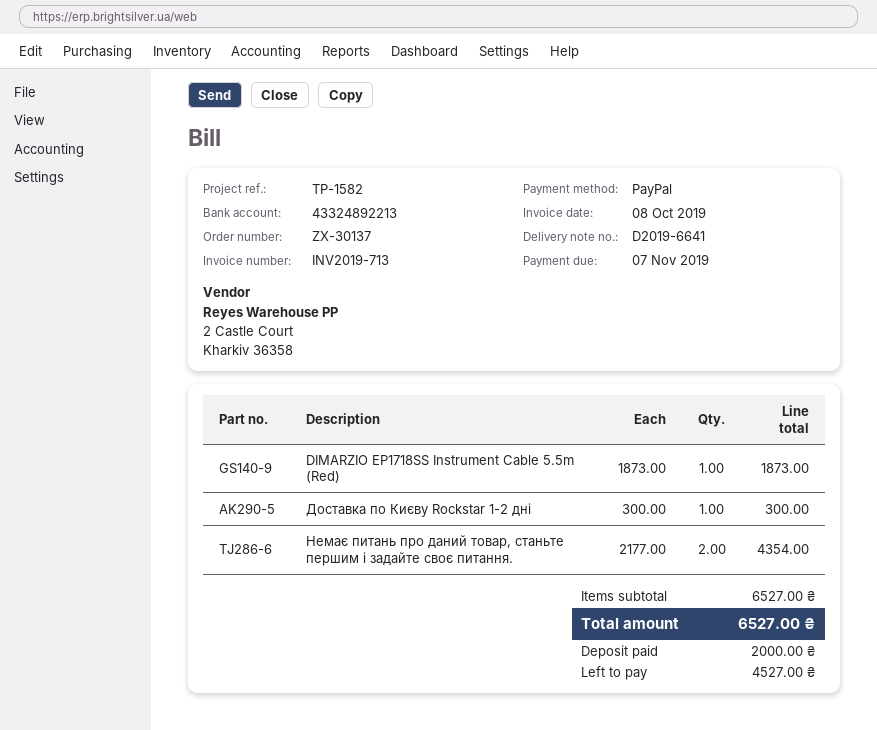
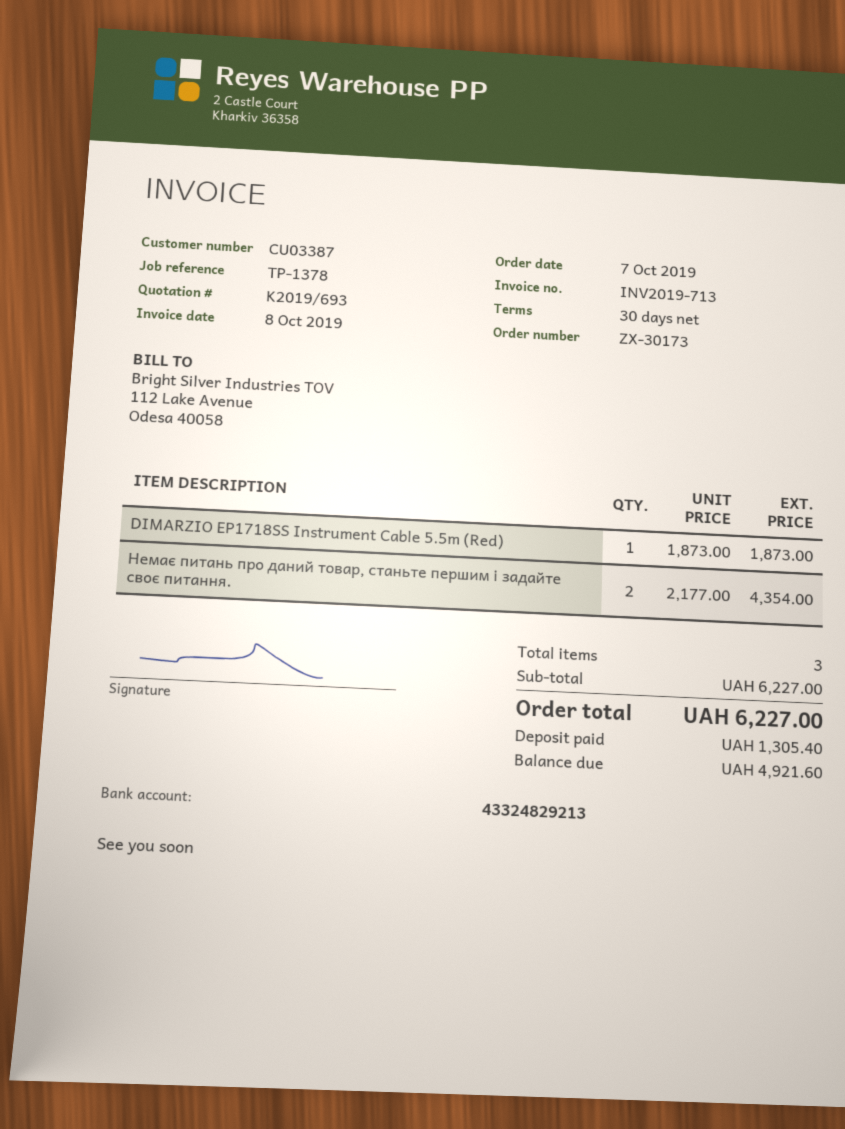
order number: ZX-30137 -> ZX-30173
reference: TP-1582 -> TP-1378
bank account: 43324892213 -> 43324829213
Доставка по Києву Rockstar 1-2 дні: 1 x 300.00 = 300.00 -> none
subtotal: 6527.00 -> 6227.00
total: 6527.00 -> 6227.00
deposit: 2000.00 -> 1305.40
balance: 4527.00 -> 4921.60

